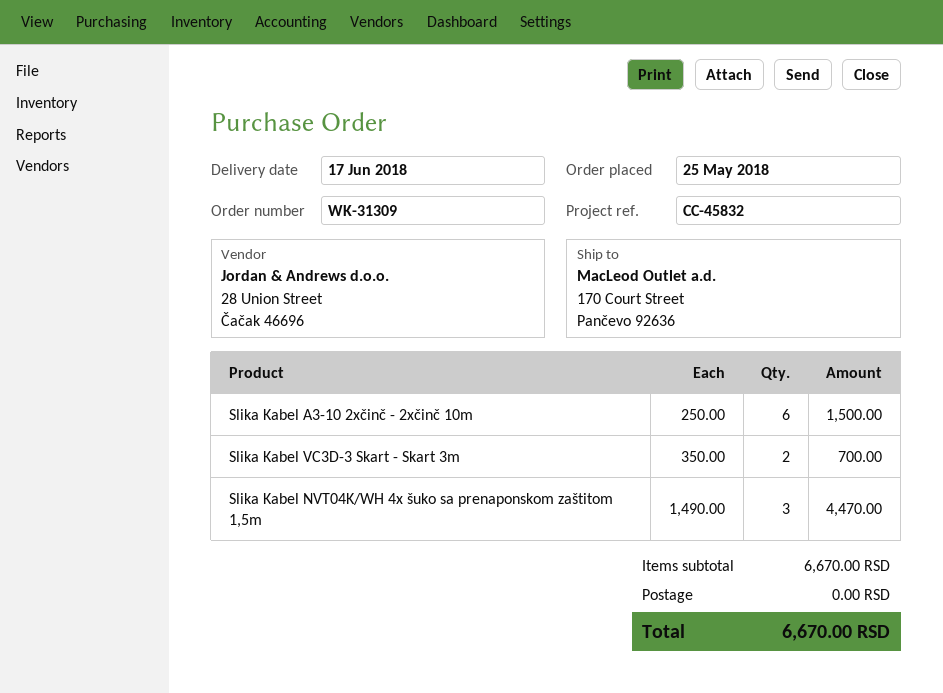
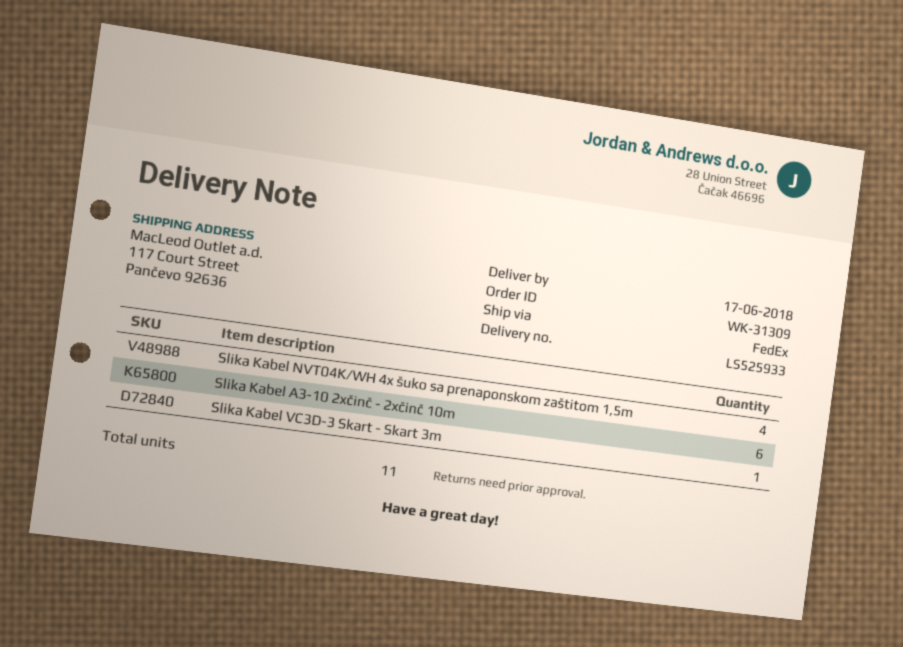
ship to: 170 Court Street, Pančevo 92636 -> 117 Court Street, Pančevo 92636
Slika Kabel VC3D-3 Skart - Skart 3m: 2 -> 1
Slika Kabel NVT04K/WH 4x šuko sa prenaponskom zaštitom 1,5m: 3 -> 4

